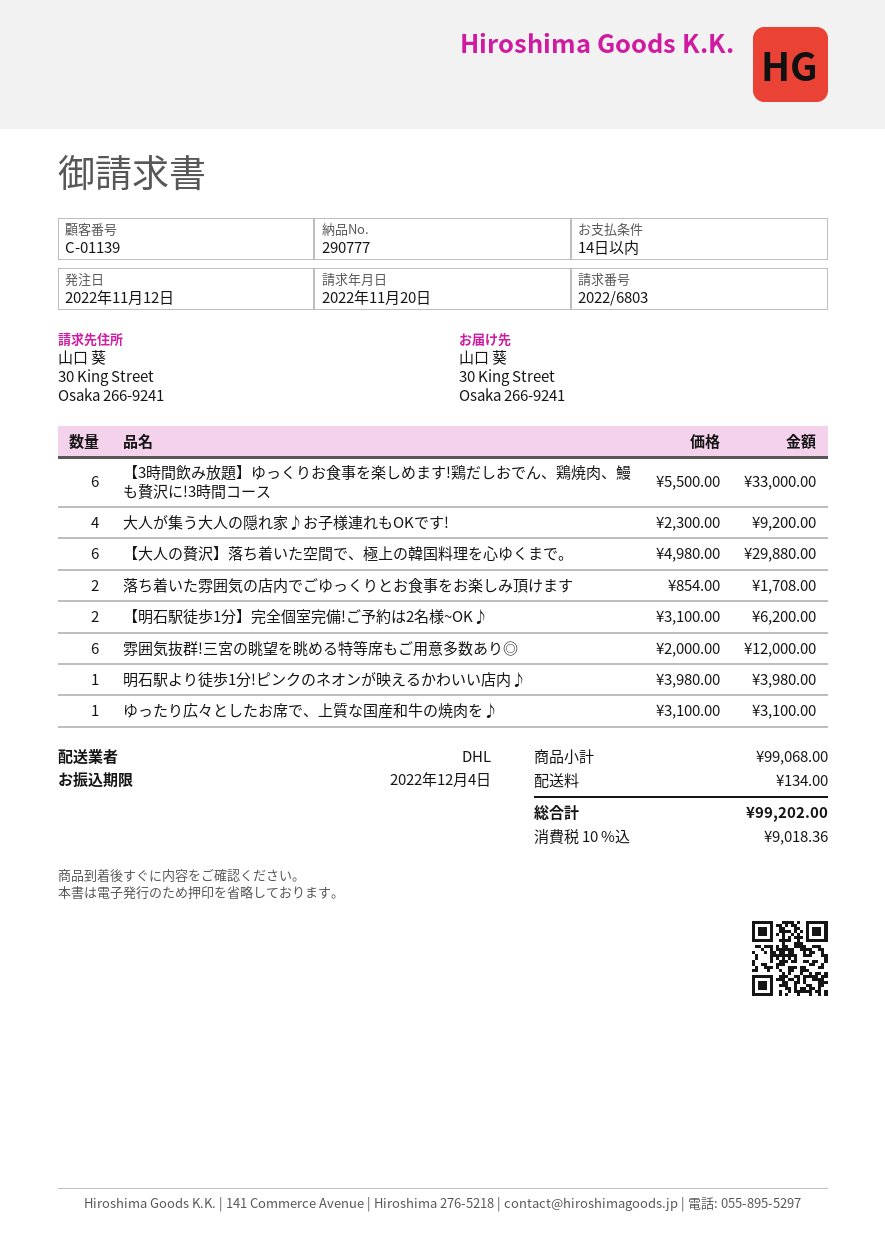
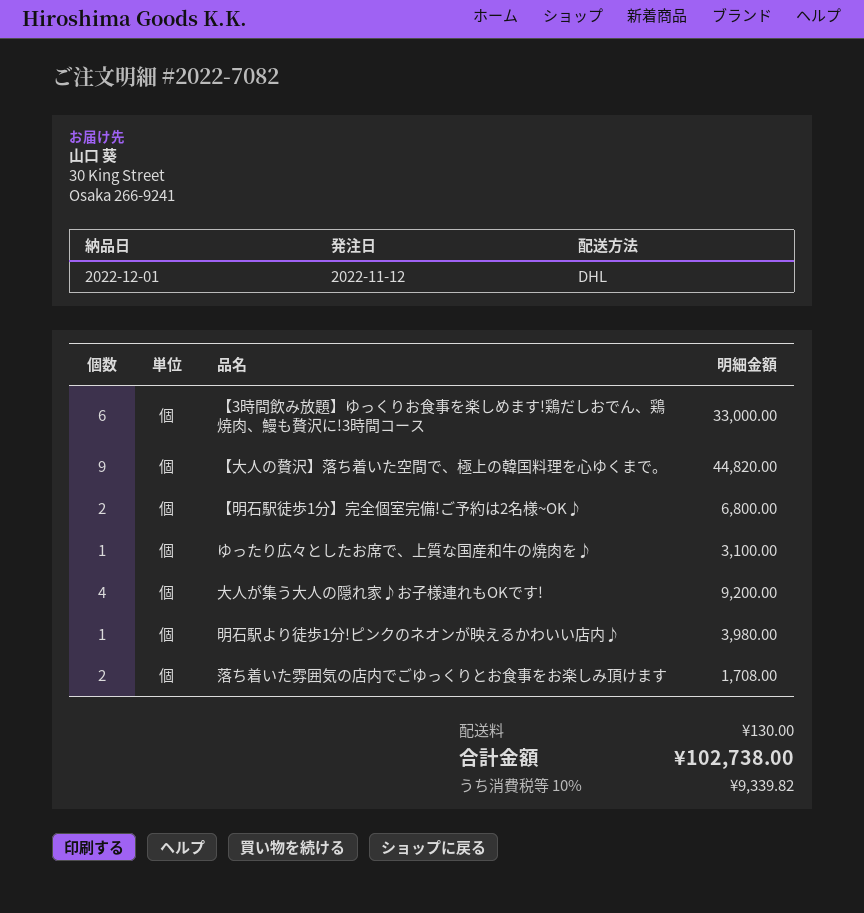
【大人の贅沢】落ち着いた空間で、極上の韓国料理を心ゆくまで。: 6 for 29880.00 -> 9 for 44820.00
【明石駅徒歩1分】完全個室完備!ご予約は2名様~OK♪: 2 for 6200.00 -> 2 for 6800.00
雰囲気抜群!三宮の眺望を眺める特等席もご用意多数あり◎: 6 for 12000.00 -> none
shipping: 134.00 -> 130.00
tax: 10% = 9018.36 -> 10% = 9339.82
total: 99202.00 -> 102738.00

